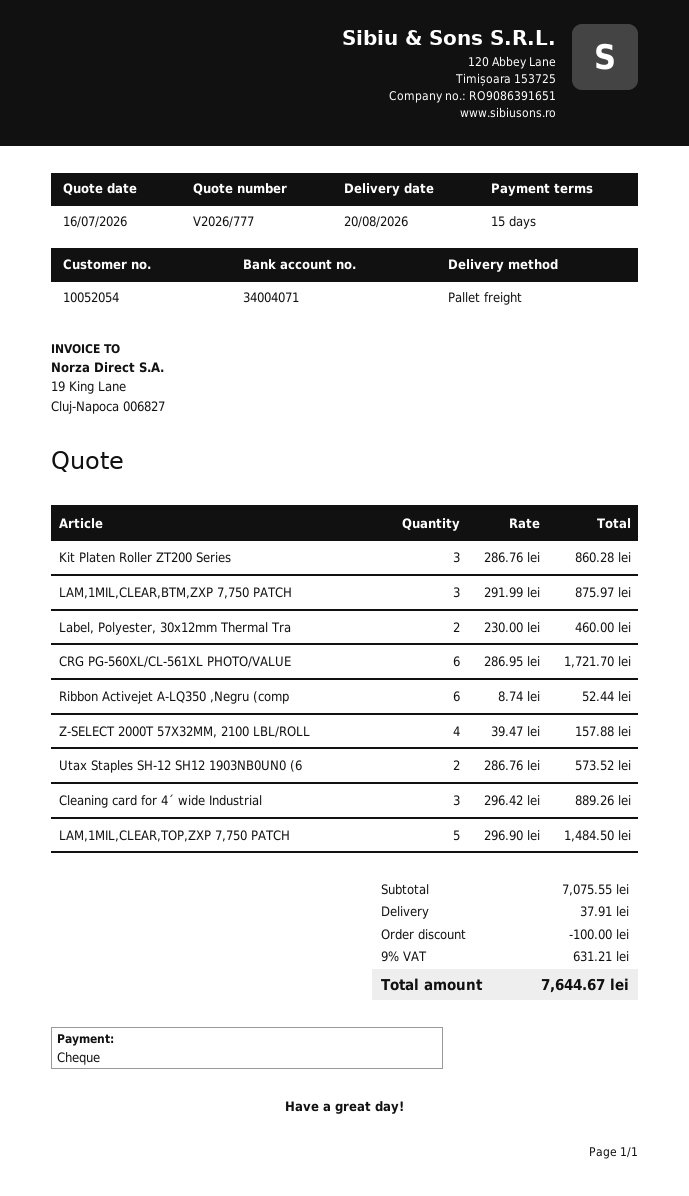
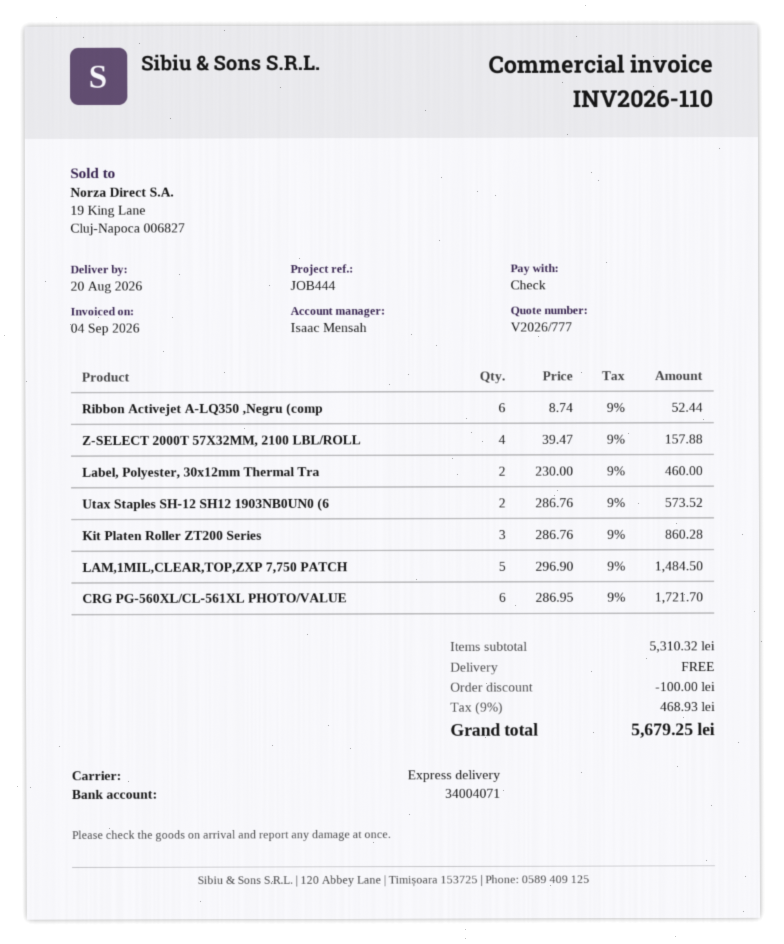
shipping method: pallet freight -> express
LAM,1MIL,CLEAR,BTM,ZXP 7,750 PATCH: 3 x 291.99 = 875.97 -> none
Cleaning card for 4´ wide Industrial: 3 x 296.42 = 889.26 -> none
subtotal: 7075.55 -> 5310.32
shipping: 37.91 -> 0.00
tax: 9% = 631.21 -> 9% = 468.93
total: 7644.67 -> 5679.25

